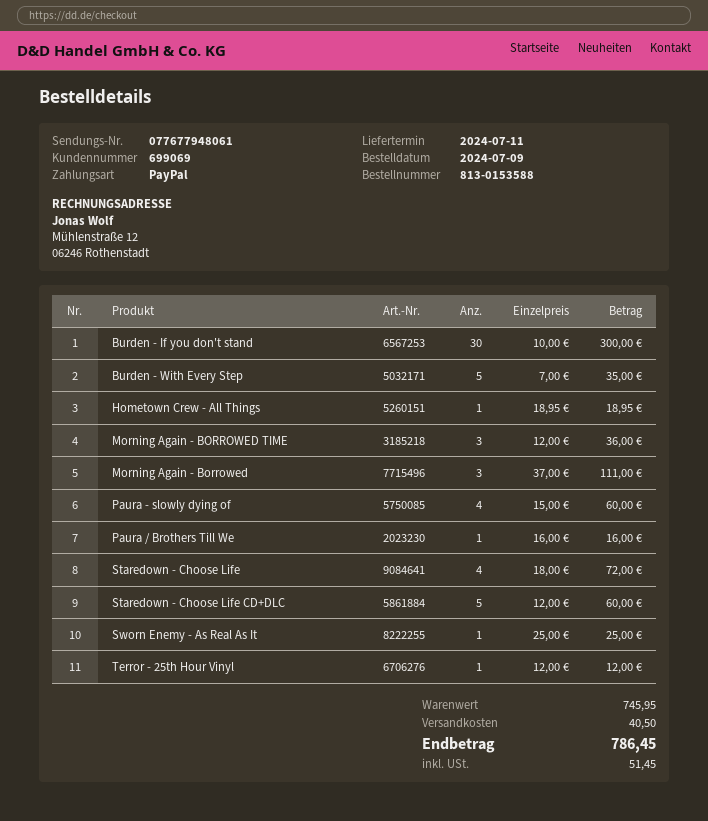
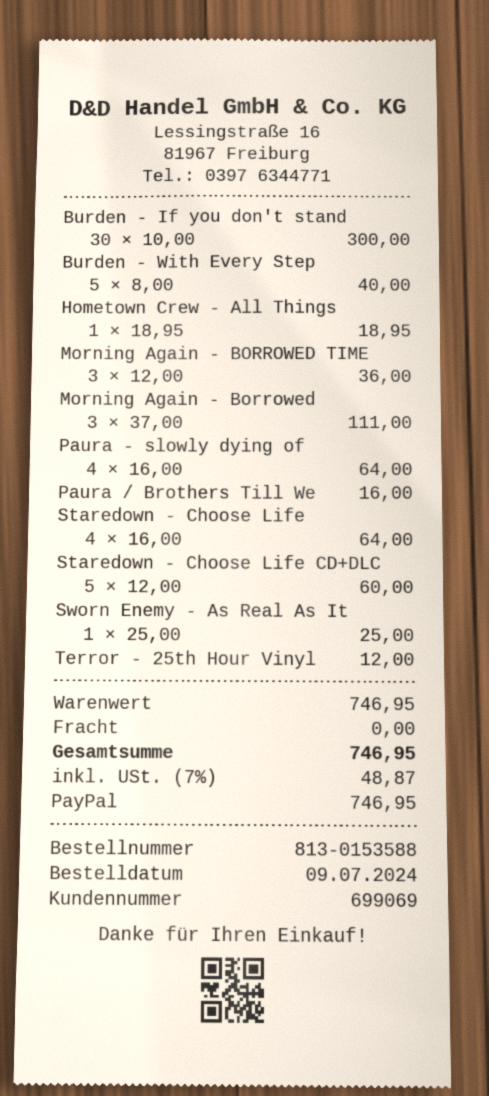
Burden - With Every Step: 5 x 7.00 = 35.00 -> 5 x 8.00 = 40.00
Paura - slowly dying of: 4 x 15.00 = 60.00 -> 4 x 16.00 = 64.00
Staredown - Choose Life: 4 x 18.00 = 72.00 -> 4 x 16.00 = 64.00
subtotal: 745.95 -> 746.95
shipping: 40.50 -> 0.00
tax: 51.45 -> 48.87
total: 786.45 -> 746.95

